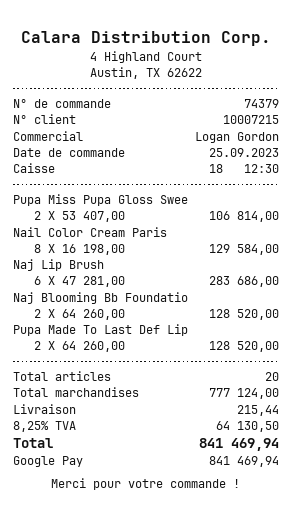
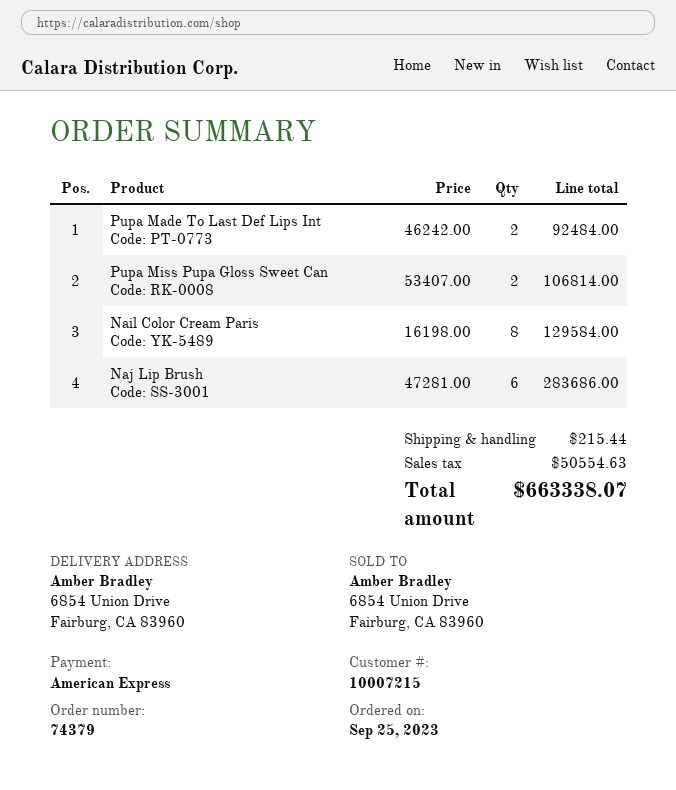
payment method: Google Pay -> American Express
Naj Blooming Bb Foundatio: 2 x 64260.00 = 128520.00 -> none
Pupa Made To Last Def Lip: 2 x 64260.00 = 128520.00 -> 2 x 46242.00 = 92484.00
tax: 64130.50 -> 50554.63
total: 841469.94 -> 663338.07

